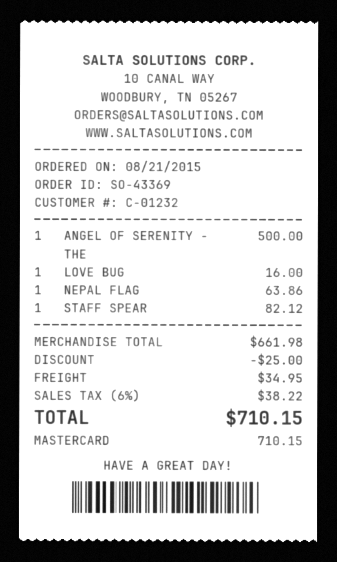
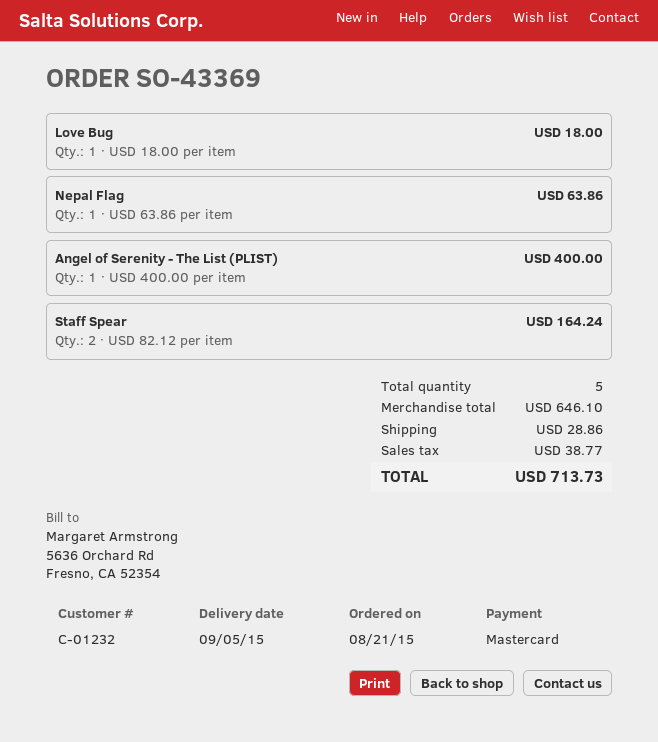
ANGEL OF SERENITY - THE: 1 x 500.00 = 500.00 -> 1 x 400.00 = 400.00
LOVE BUG: 1 x 16.00 = 16.00 -> 1 x 18.00 = 18.00
STAFF SPEAR: 1 x 82.12 = 82.12 -> 2 x 82.12 = 164.24
subtotal: 661.98 -> 646.10
discount: 25.00 -> none
shipping: 34.95 -> 28.86
tax: 38.22 -> 38.77
total: 710.15 -> 713.73

